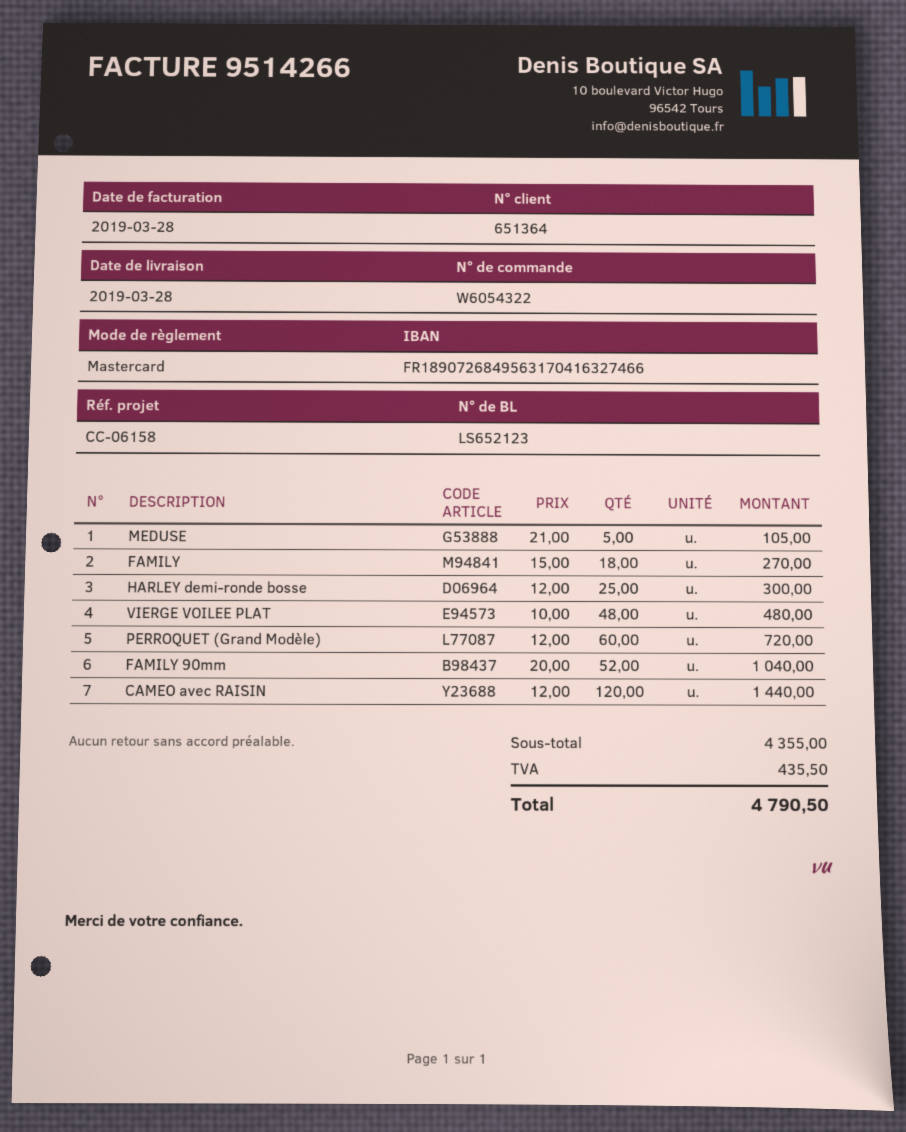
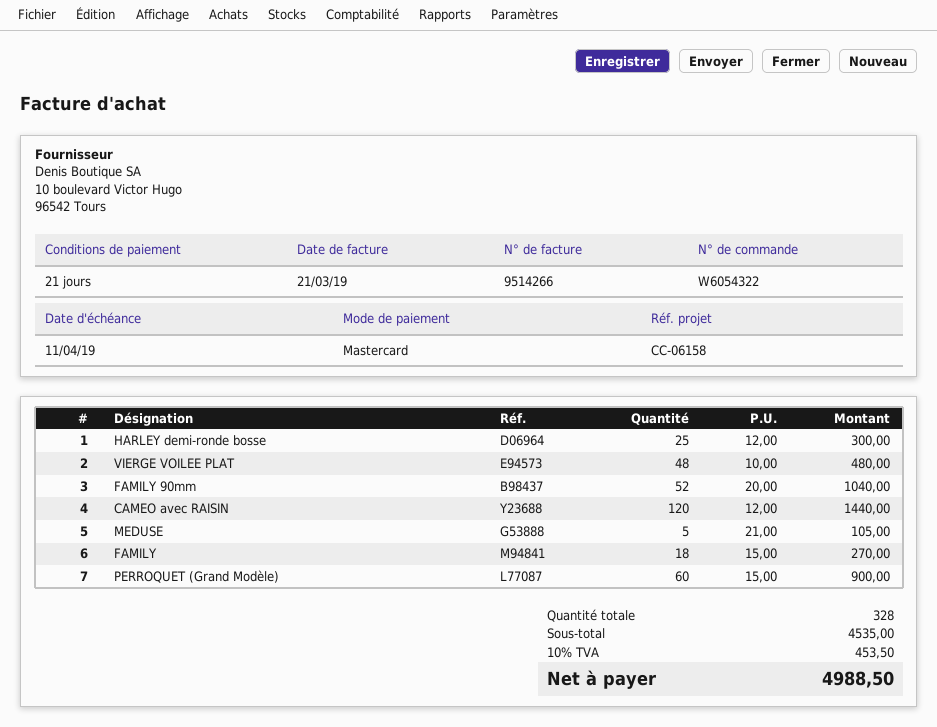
invoice date: 2019-03-28 -> 2019-03-21
PERROQUET (Grand Modèle): 60 x 12.00 = 720.00 -> 60 x 15.00 = 900.00
subtotal: 4355.00 -> 4535.00
tax: 435.50 -> 453.50
total: 4790.50 -> 4988.50

